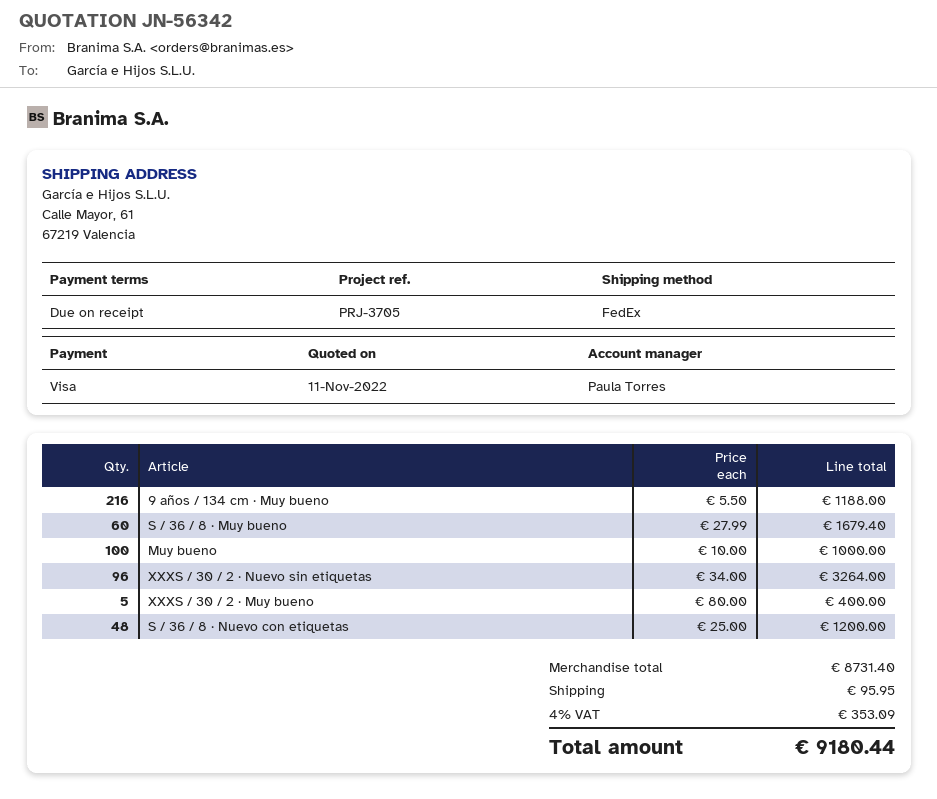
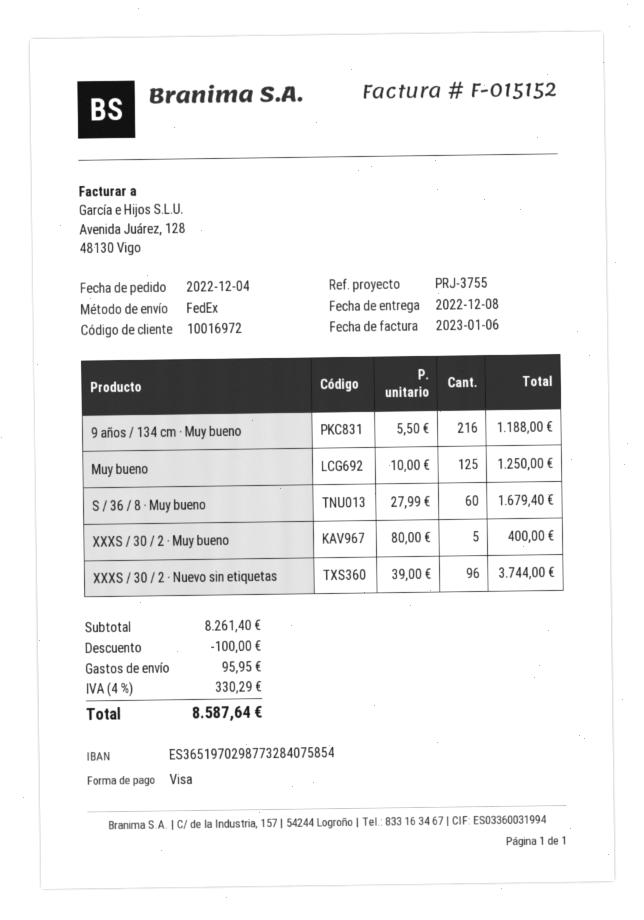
reference: PRJ-3705 -> PRJ-3755
Muy bueno: 100 x 10.00 = 1000.00 -> 125 x 10.00 = 1250.00
XXXS / 30 / 2 · Nuevo sin etiquetas: 96 x 34.00 = 3264.00 -> 96 x 39.00 = 3744.00
S / 36 / 8 · Nuevo con etiquetas: 48 x 25.00 = 1200.00 -> none
subtotal: 8731.40 -> 8261.40
discount: none -> 100.00
tax: 4% = 353.09 -> 4% = 330.29
total: 9180.44 -> 8587.64

